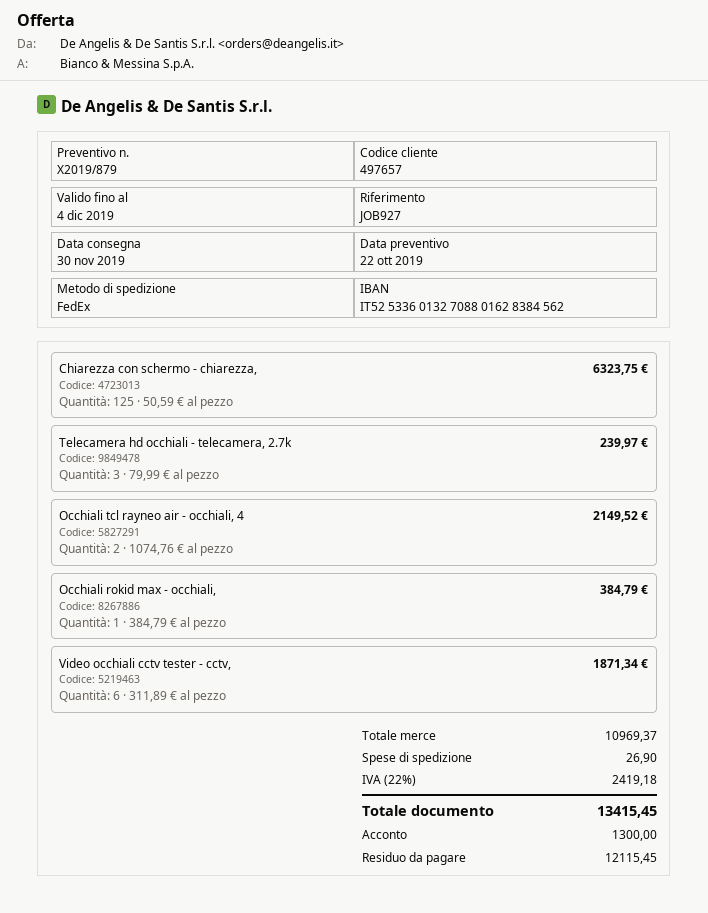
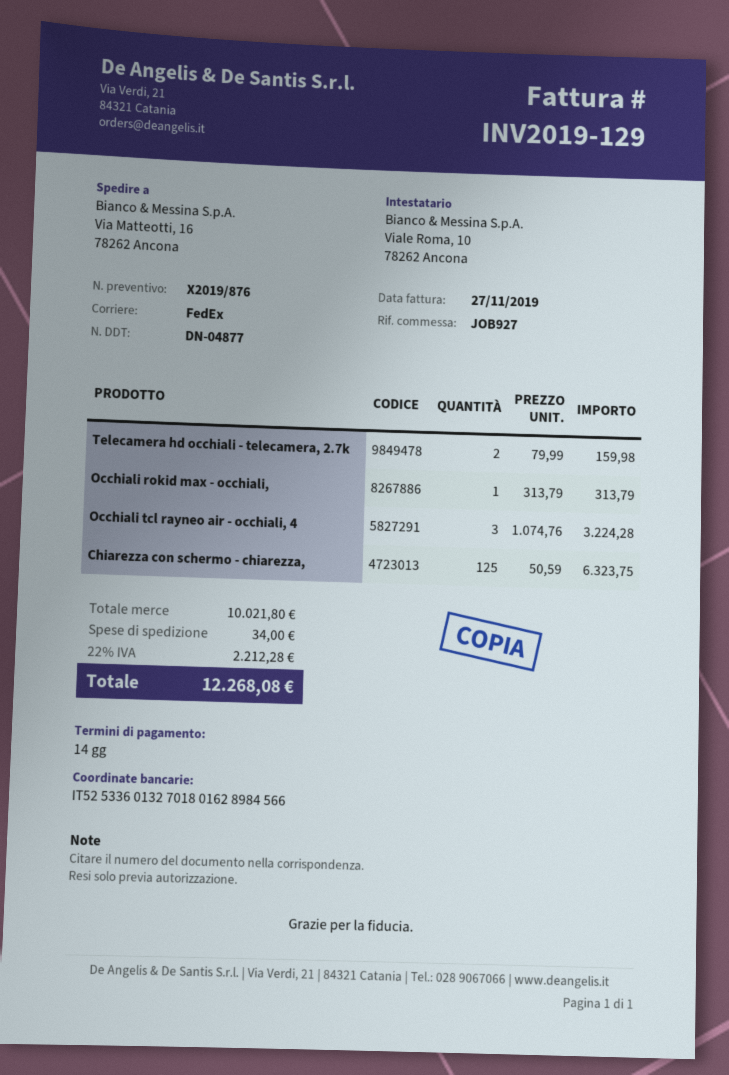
quote number: X2019/879 -> X2019/876
bank account: IT5253360132708801628384562 -> IT5253360132701801628984566
Telecamera hd occhiali - telecamera, 2.7k: 3 x 79.99 = 239.97 -> 2 x 79.99 = 159.98
Occhiali tcl rayneo air - occhiali, 4: 2 x 1074.76 = 2149.52 -> 3 x 1074.76 = 3224.28
Occhiali rokid max - occhiali,: 1 x 384.79 = 384.79 -> 1 x 313.79 = 313.79
Video occhiali cctv tester - cctv,: 6 x 311.89 = 1871.34 -> none
subtotal: 10969.37 -> 10021.80
shipping: 26.90 -> 34.00
tax: 22% = 2419.18 -> 22% = 2212.28
total: 13415.45 -> 12268.08

